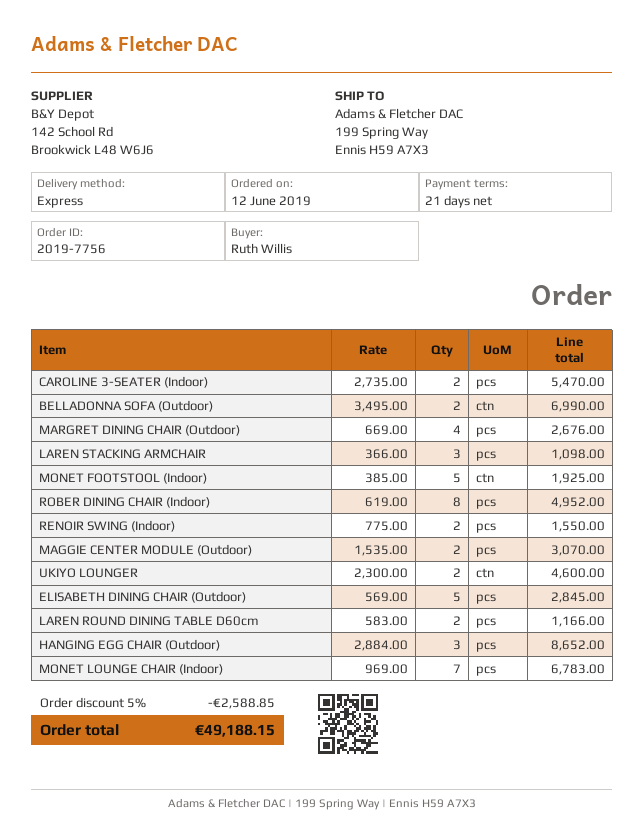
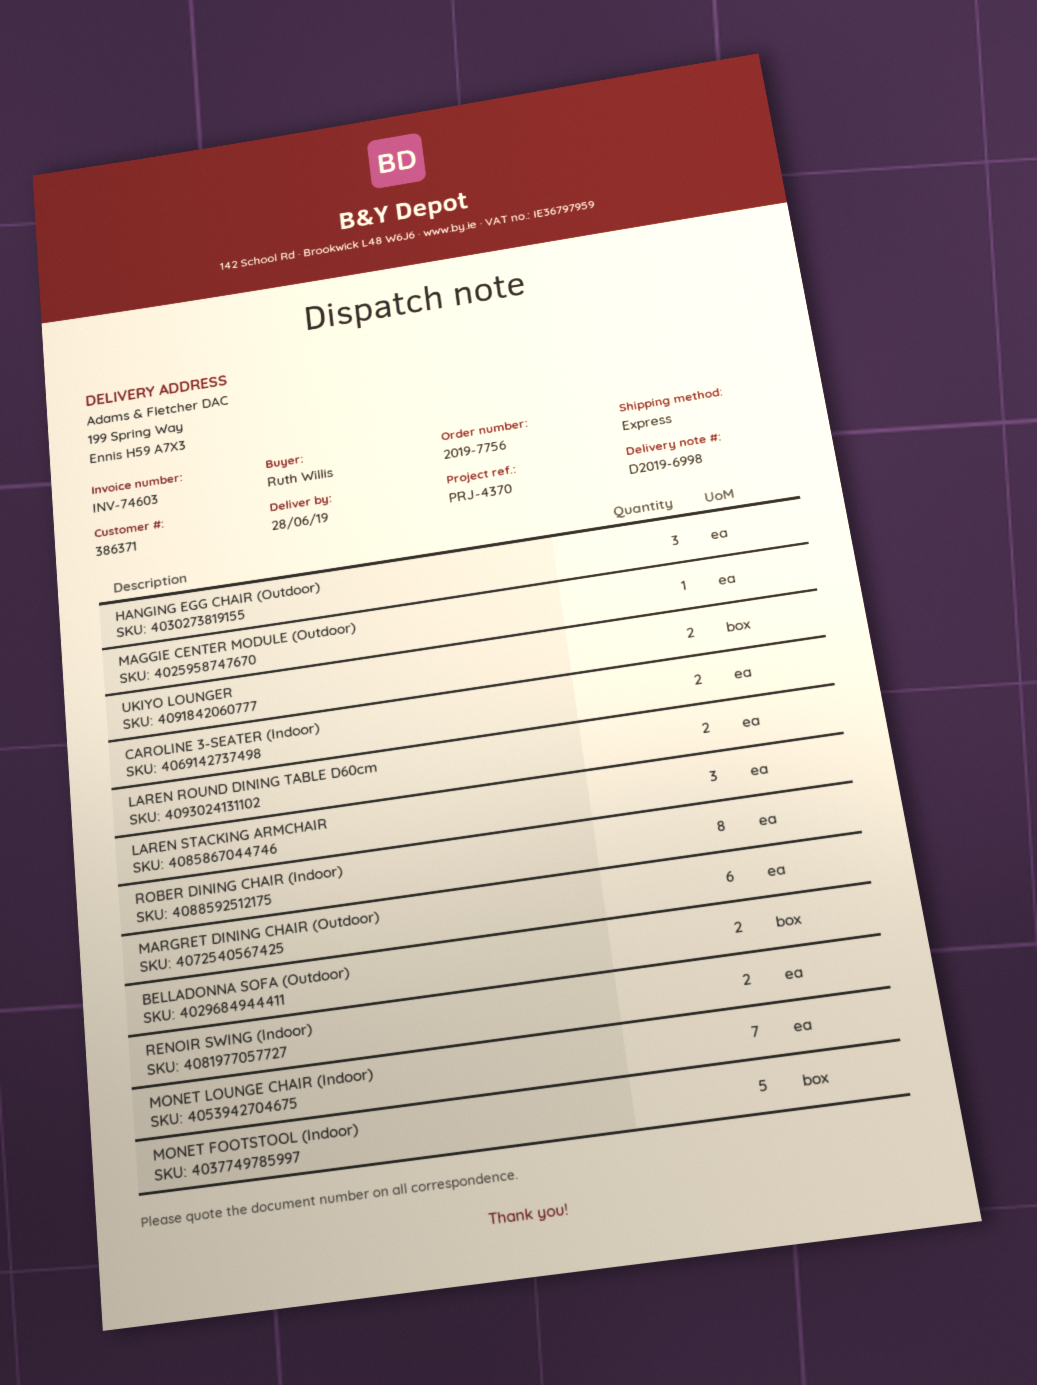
MARGRET DINING CHAIR (Outdoor): 4 -> 6
MAGGIE CENTER MODULE (Outdoor): 2 -> 1
ELISABETH DINING CHAIR (Outdoor): 5 -> none

